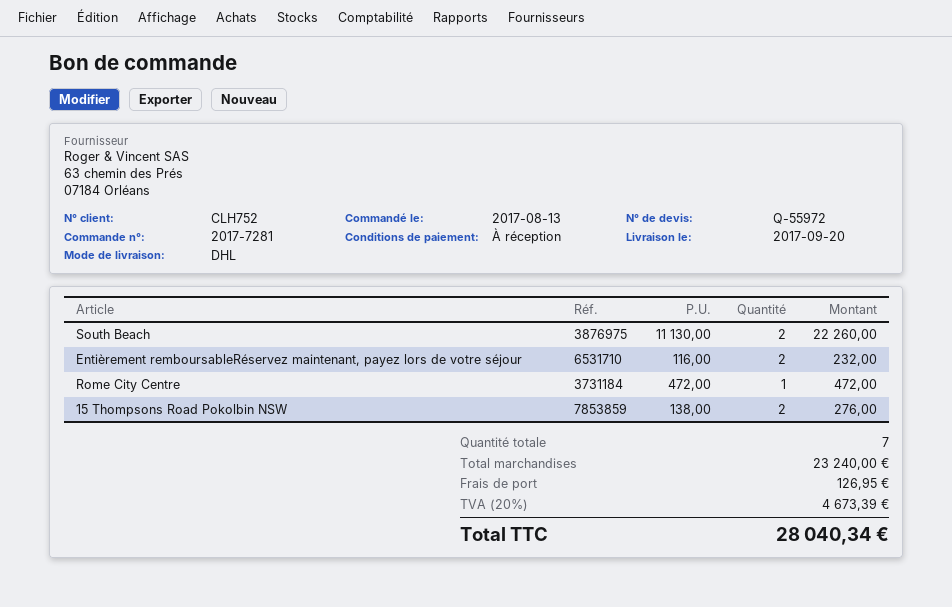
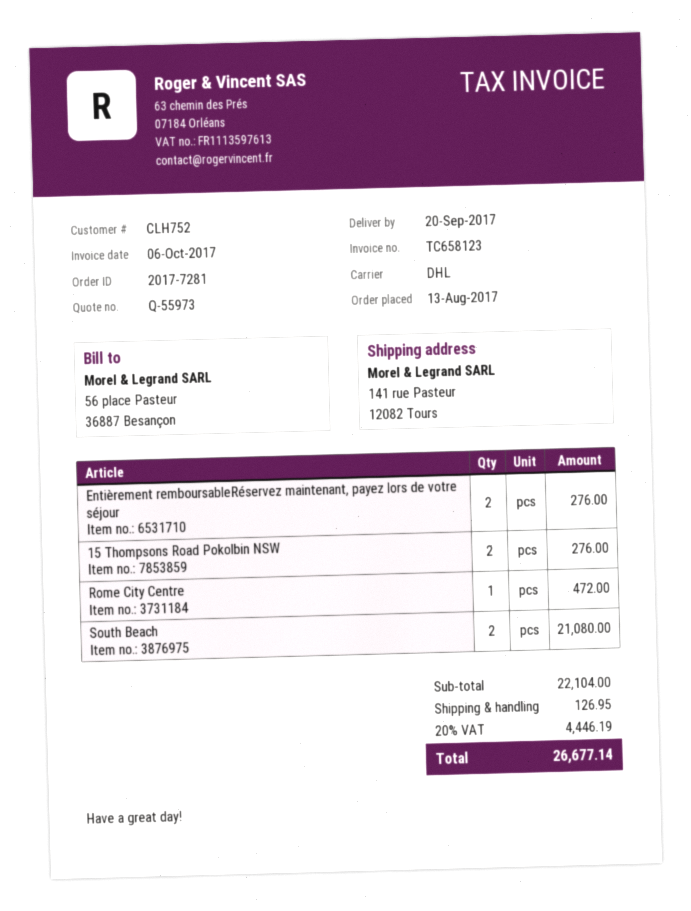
quote number: Q-55972 -> Q-55973
South Beach: 2 for 22260.00 -> 2 for 21080.00
Entièrement remboursableRéservez maintenant, payez lors de votre séjour: 2 for 232.00 -> 2 for 276.00
subtotal: 23240.00 -> 22104.00
tax: 20% = 4673.39 -> 20% = 4446.19
total: 28040.34 -> 26677.14

